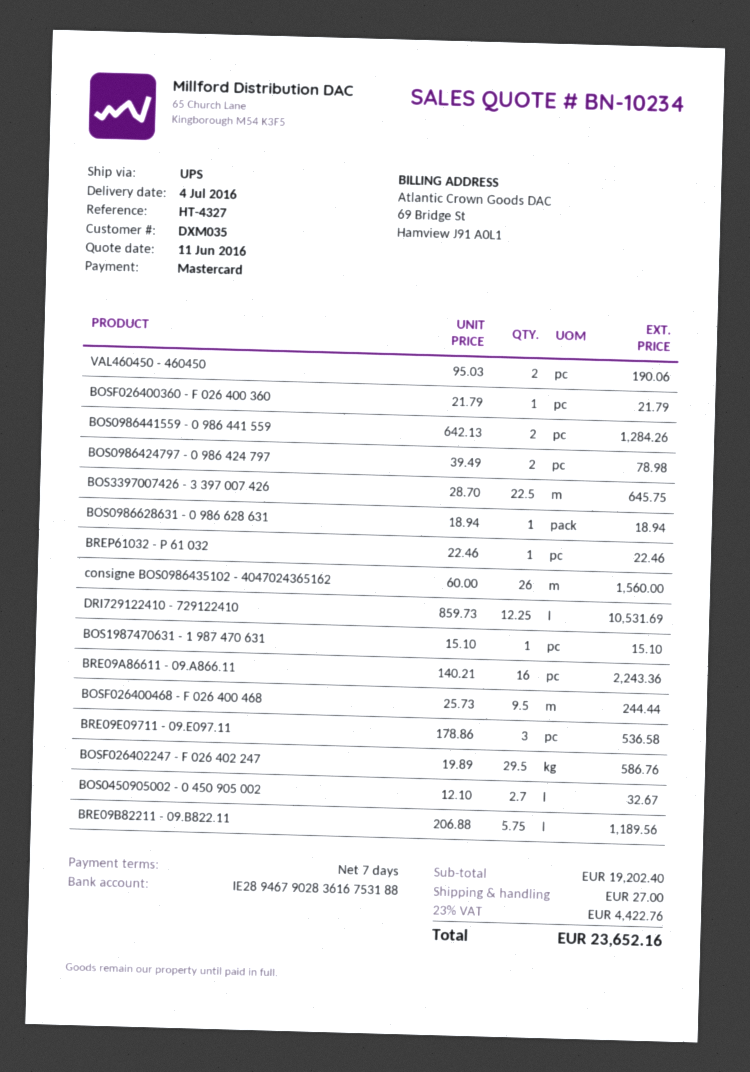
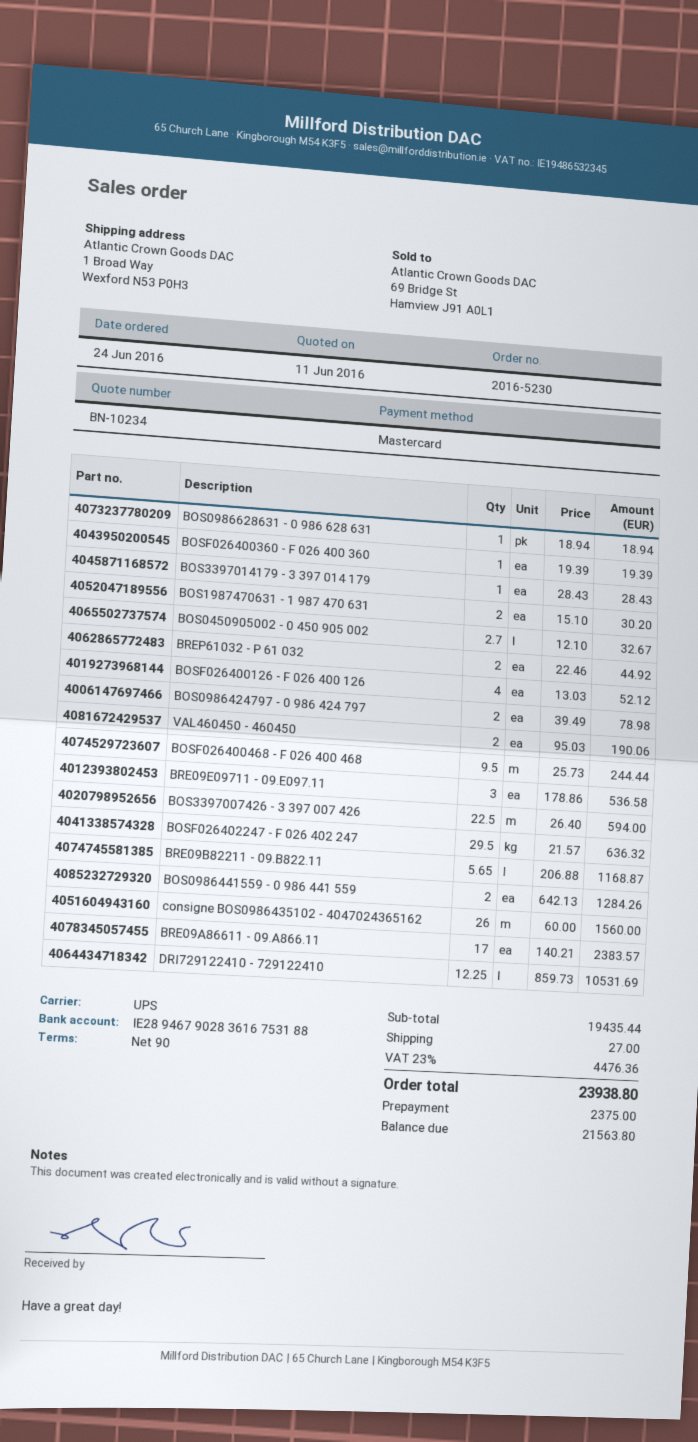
payment terms: 7 days -> 90 days
BOSF026400360 - F 026 400 360: 1 x 21.79 = 21.79 -> 1 x 19.39 = 19.39
BOS3397007426 - 3 397 007 426: 22.5 x 28.70 = 645.75 -> 22.5 x 26.40 = 594.00
BREP61032 - P 61 032: 1 x 22.46 = 22.46 -> 2 x 22.46 = 44.92
BOS1987470631 - 1 987 470 631: 1 x 15.10 = 15.10 -> 2 x 15.10 = 30.20
BRE09A86611 - 09.A866.11: 16 x 140.21 = 2243.36 -> 17 x 140.21 = 2383.57
BOSF026402247 - F 026 402 247: 29.5 x 19.89 = 586.76 -> 29.5 x 21.57 = 636.32
BRE09B82211 - 09.B822.11: 5.75 x 206.88 = 1189.56 -> 5.65 x 206.88 = 1168.87
BOS3397014179 - 3 397 014 179: none -> 1 x 28.43 = 28.43
BOSF026400126 - F 026 400 126: none -> 4 x 13.03 = 52.12
subtotal: 19202.40 -> 19435.44
tax: 23% = 4422.76 -> 23% = 4476.36
total: 23652.16 -> 23938.80

